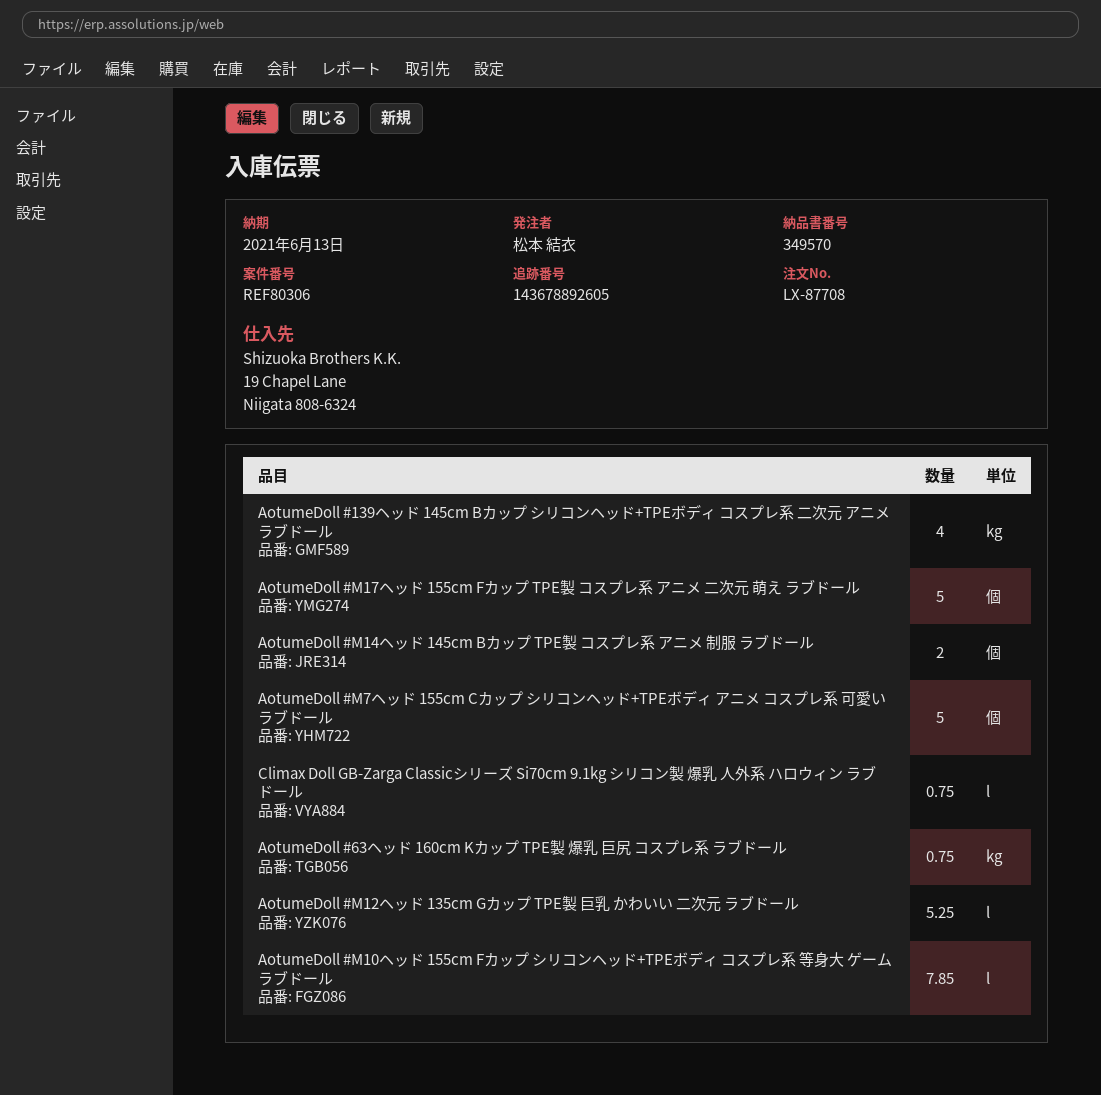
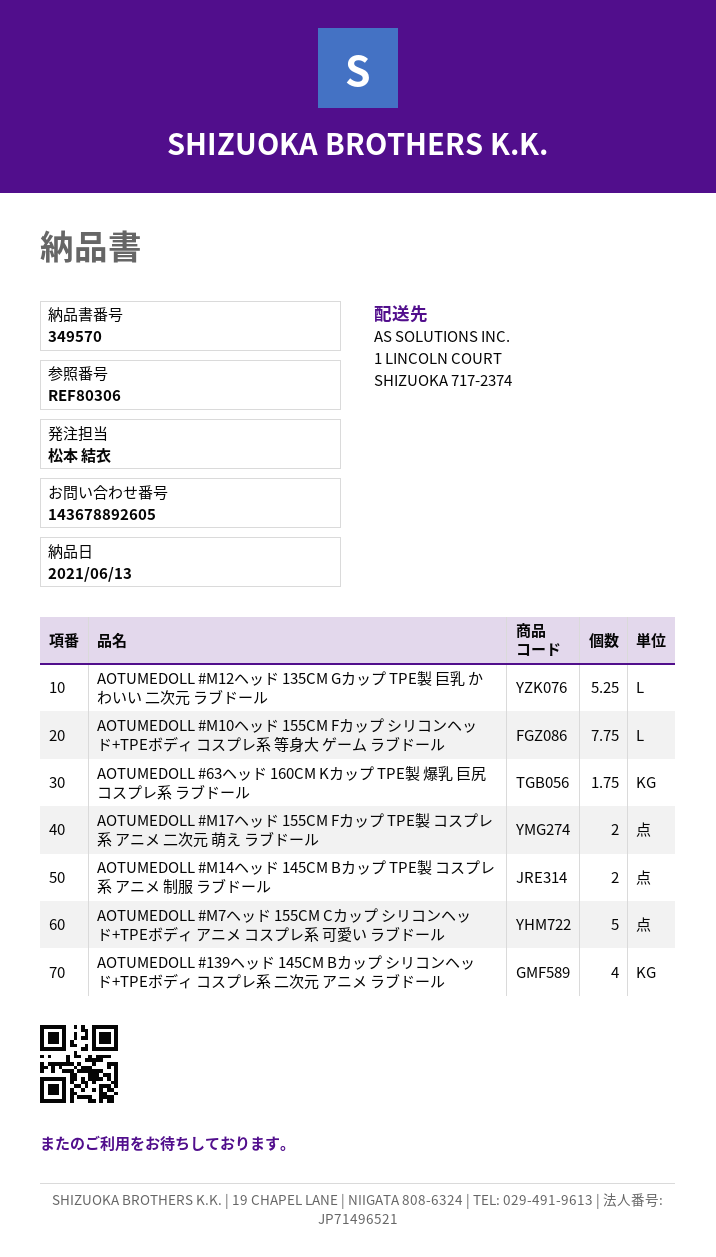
AotumeDoll #M17ヘッド 155cm Fカップ TPE製 コスプレ系 アニメ 二次元 萌え ラブドール: 5 -> 2
Climax Doll GB-Zarga Classicシリーズ Si70cm 9.1kg シリコン製 爆乳 人外系 ハロウィン ラブドール: 0.75 -> none
AotumeDoll #63ヘッド 160cm Kカップ TPE製 爆乳 巨尻 コスプレ系 ラブドール: 0.75 -> 1.75
AotumeDoll #M10ヘッド 155cm Fカップ シリコンヘッド+TPEボディ コスプレ系 等身大 ゲーム ラブドール: 7.85 -> 7.75

